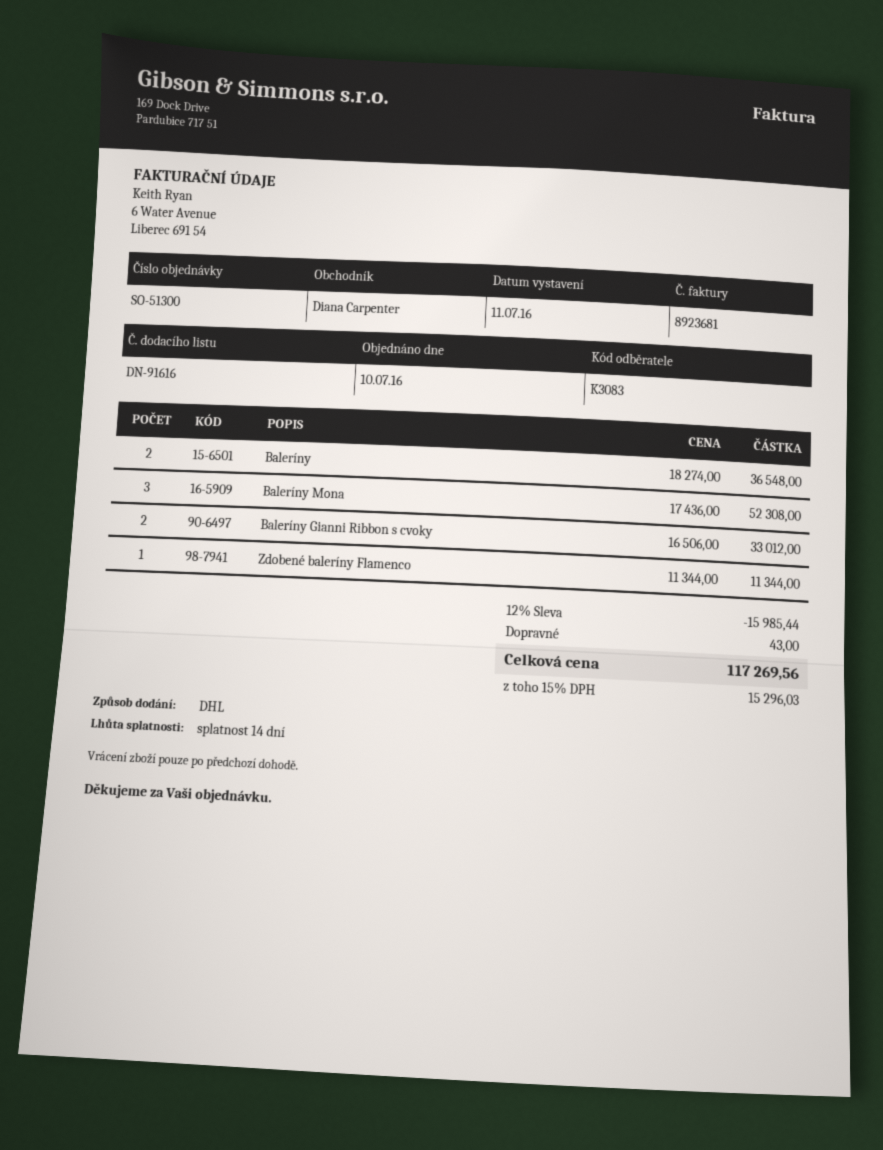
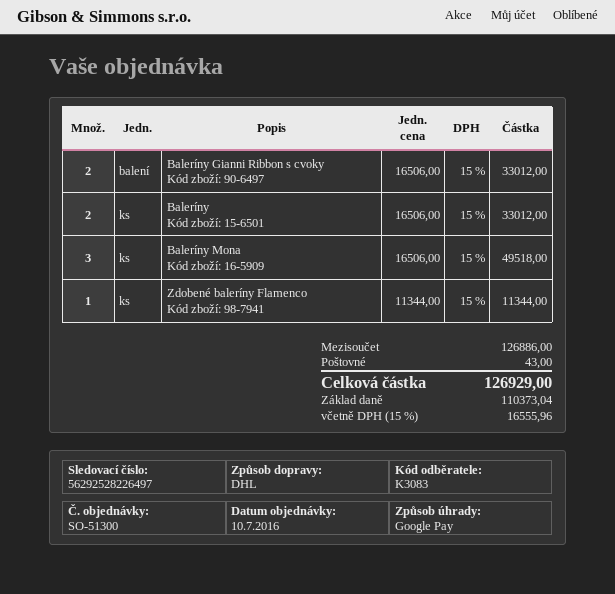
Baleríny: 2 x 18274.00 = 36548.00 -> 2 x 16506.00 = 33012.00
Baleríny Mona: 3 x 17436.00 = 52308.00 -> 3 x 16506.00 = 49518.00
discount: 12% = 15985.44 -> none
tax: 15% = 15296.03 -> 15% = 16555.96
total: 117269.56 -> 126929.00

